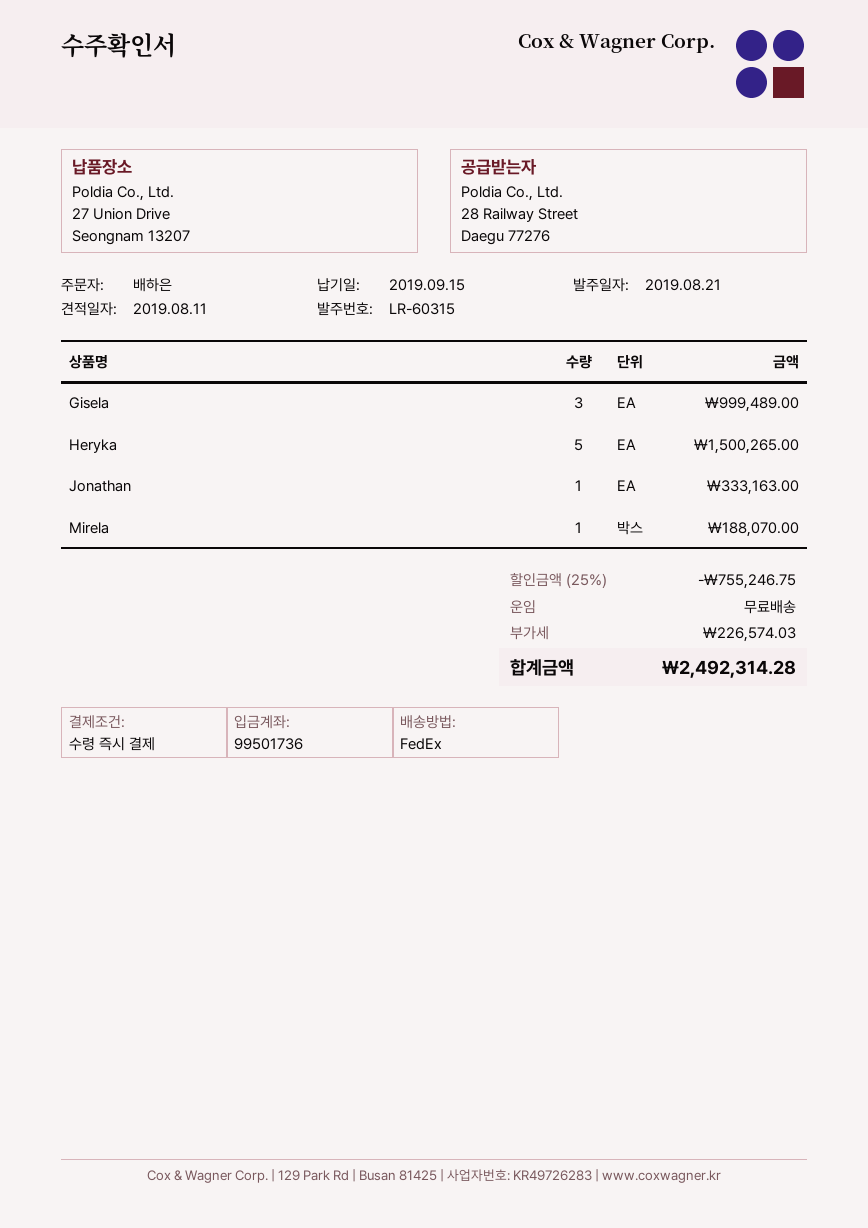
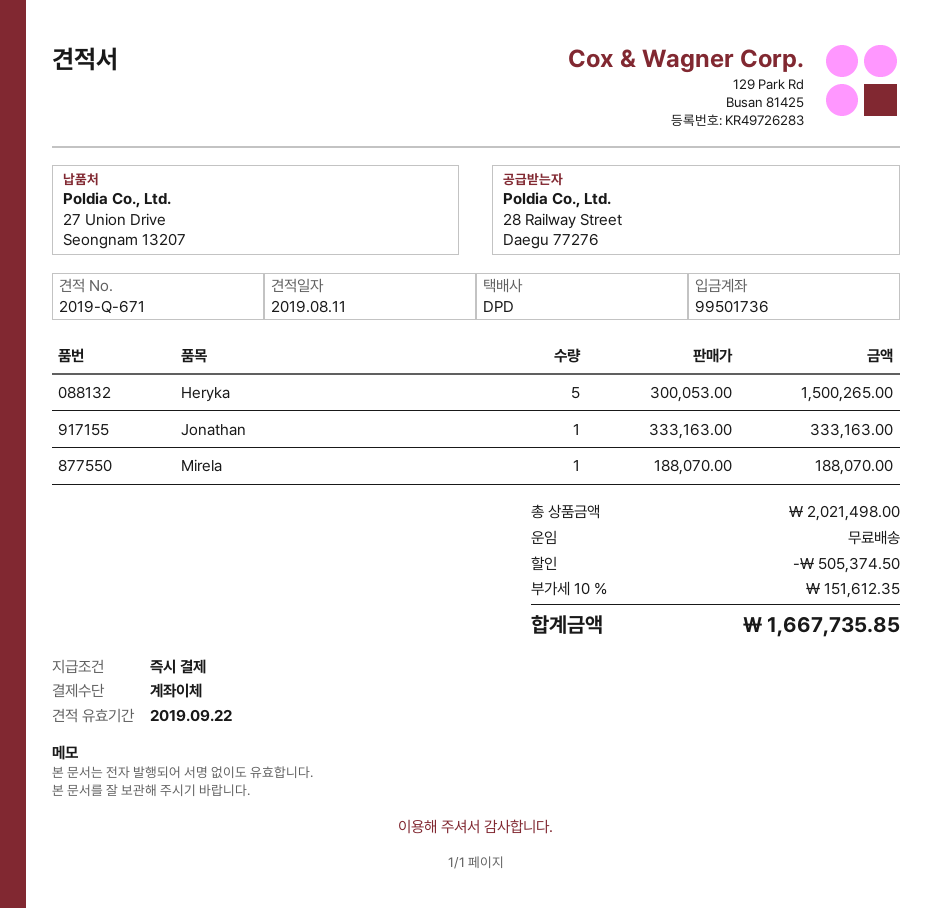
shipping method: FedEx -> DPD
Gisela: 3 for 999489.00 -> none
discount: 755246.75 -> 505374.50
tax: 226574.03 -> 151612.35
total: 2492314.28 -> 1667735.85

